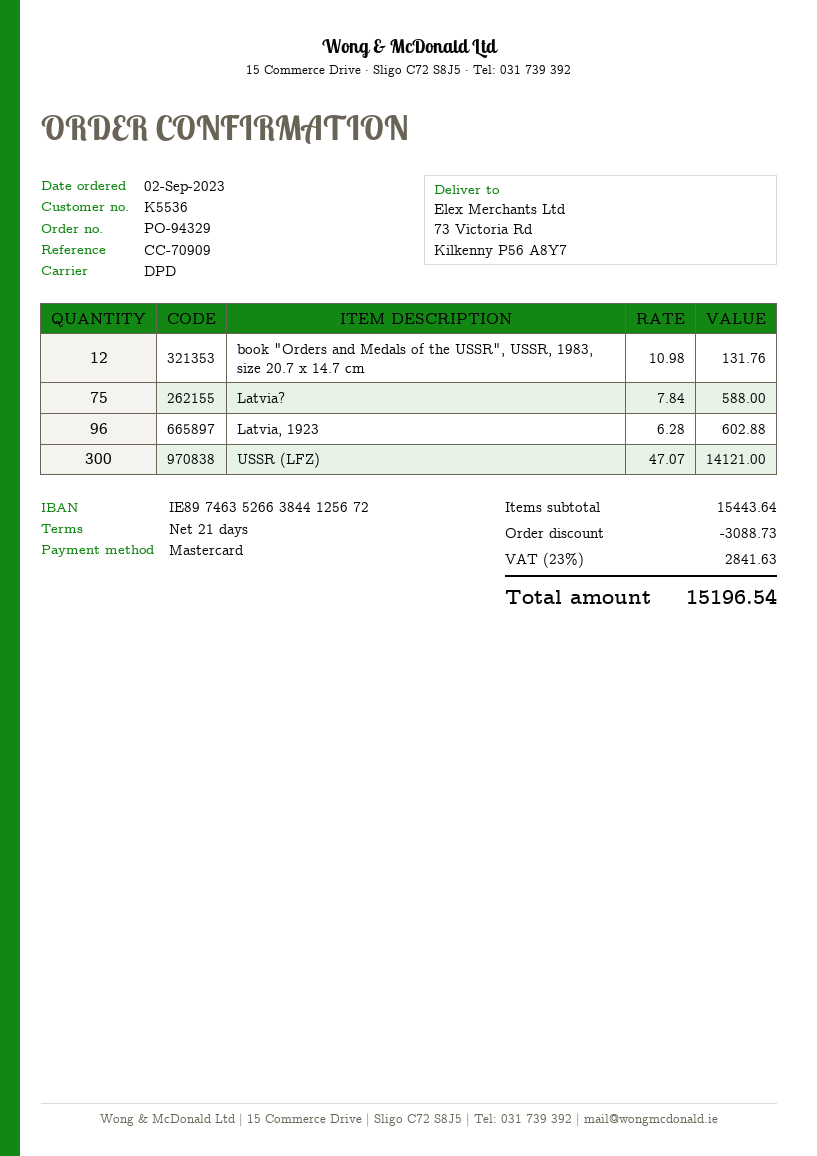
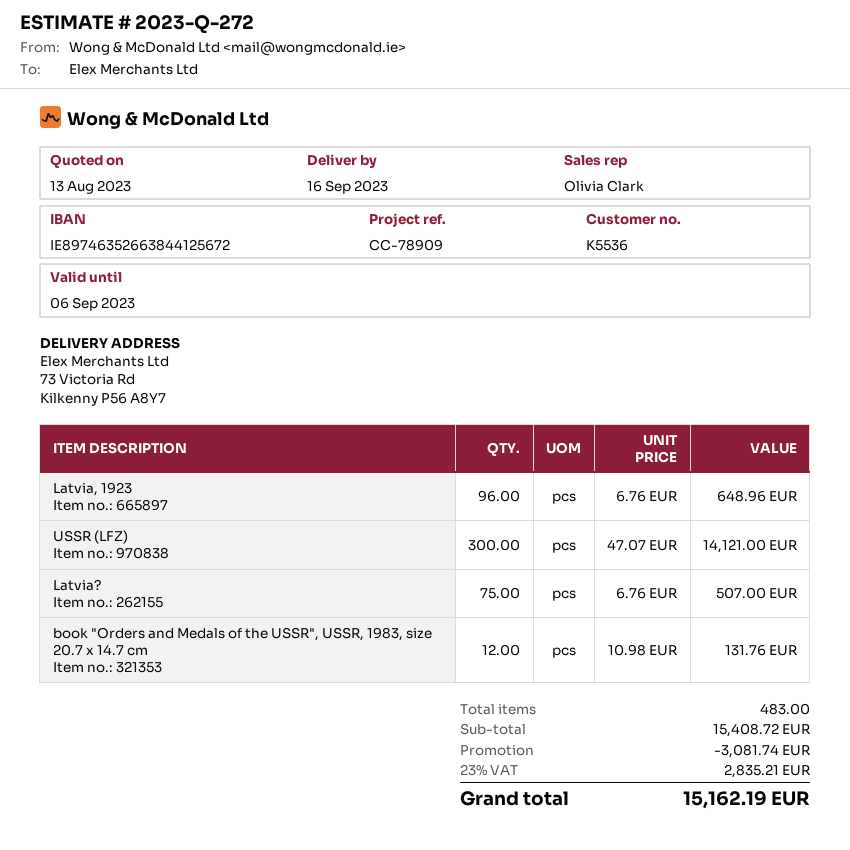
reference: CC-70909 -> CC-78909
Latvia?: 75 x 7.84 = 588.00 -> 75 x 6.76 = 507.00
Latvia, 1923: 96 x 6.28 = 602.88 -> 96 x 6.76 = 648.96
subtotal: 15443.64 -> 15408.72
discount: 3088.73 -> 3081.74
tax: 23% = 2841.63 -> 23% = 2835.21
total: 15196.54 -> 15162.19

